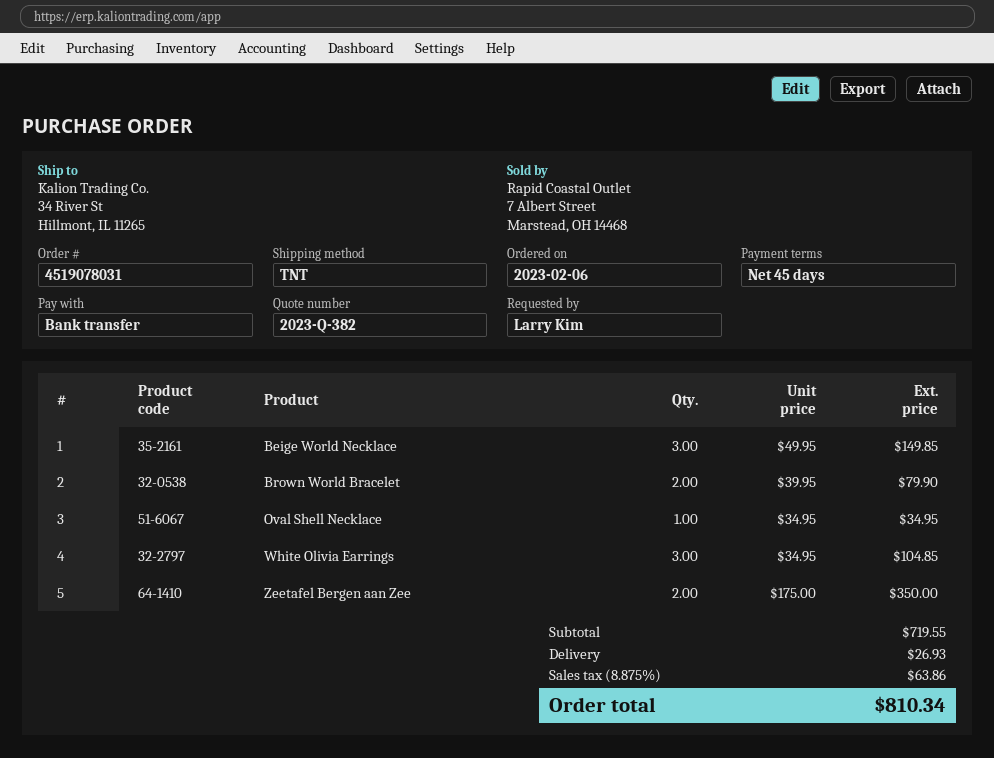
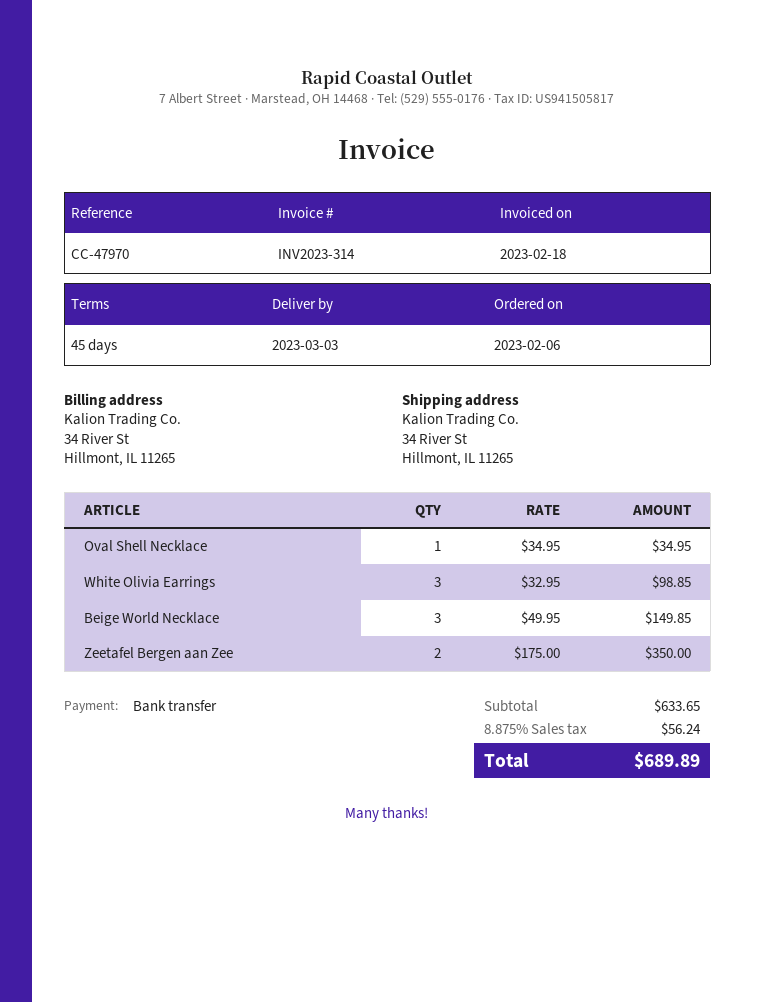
Brown World Bracelet: 2 x 39.95 = 79.90 -> none
White Olivia Earrings: 3 x 34.95 = 104.85 -> 3 x 32.95 = 98.85
subtotal: 719.55 -> 633.65
shipping: 26.93 -> none
tax: 8.875% = 63.86 -> 8.875% = 56.24
total: 810.34 -> 689.89

